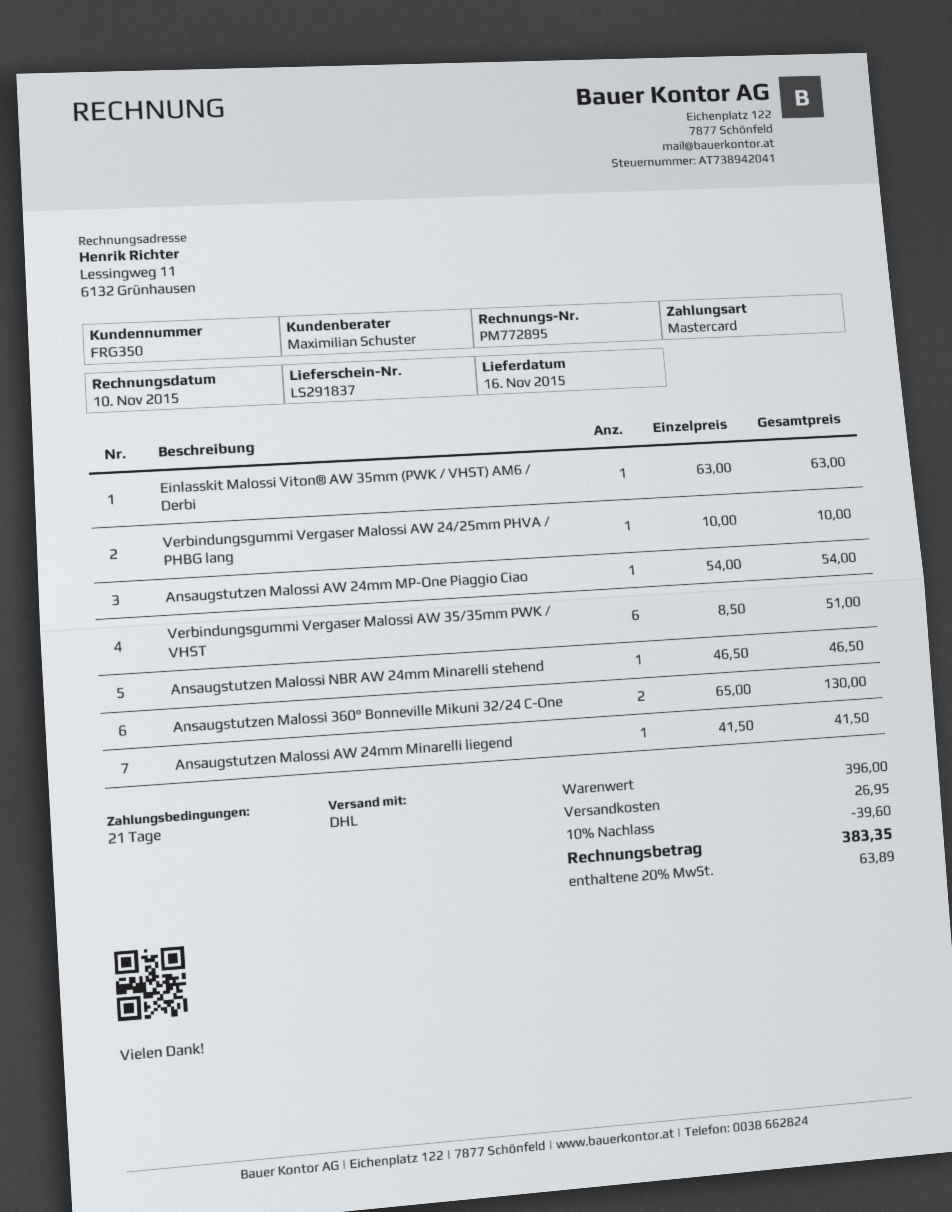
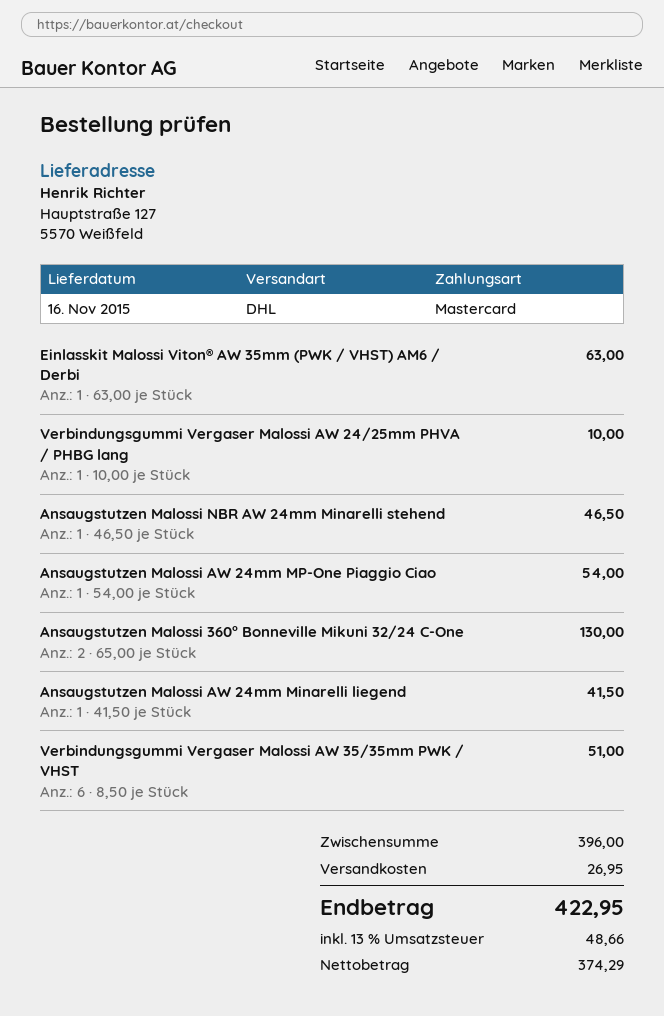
discount: 10% = 39.60 -> none
tax: 20% = 63.89 -> 13% = 48.66
total: 383.35 -> 422.95

